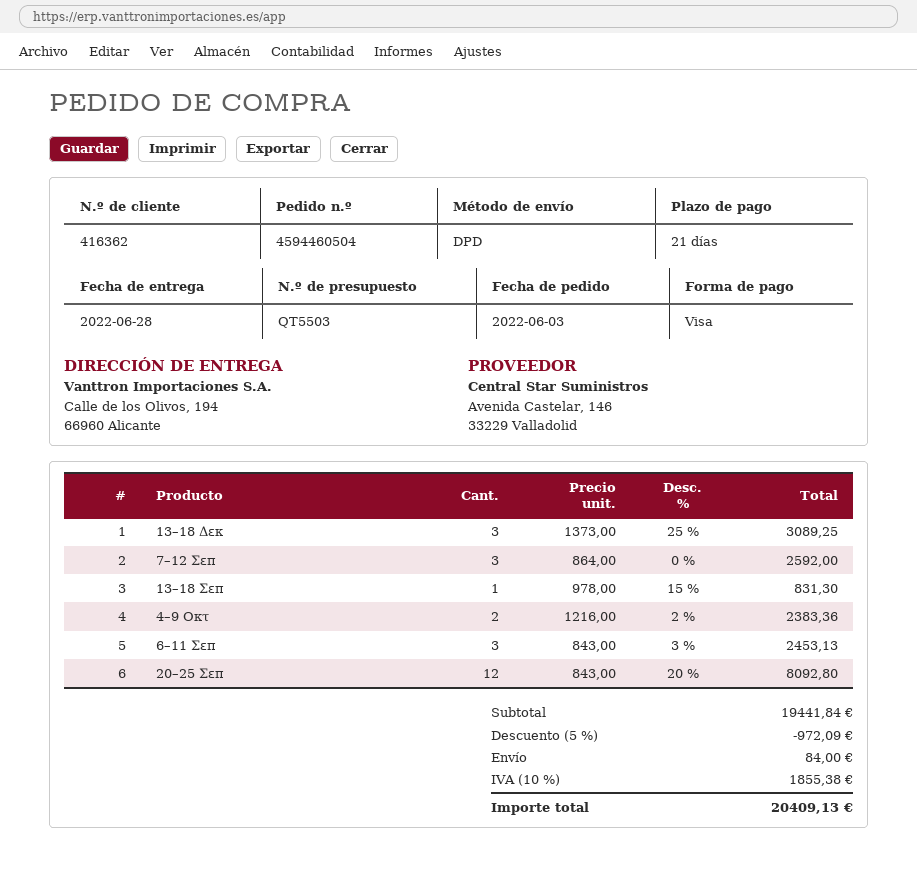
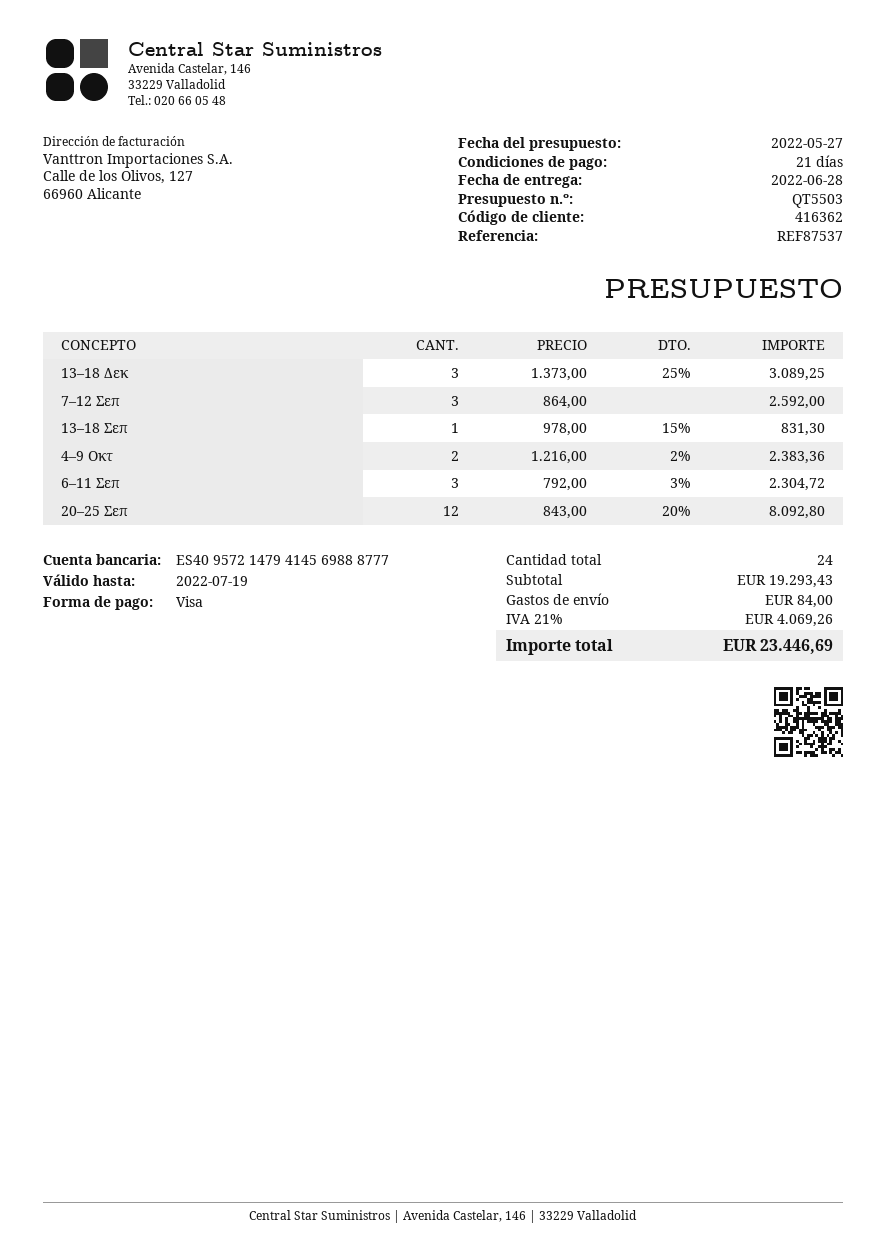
6–11 Σεπ: 3 x 843.00 - 3% = 2453.13 -> 3 x 792.00 - 3% = 2304.72
subtotal: 19441.84 -> 19293.43
discount: 5% = 972.09 -> none
tax: 10% = 1855.38 -> 21% = 4069.26
total: 20409.13 -> 23446.69

